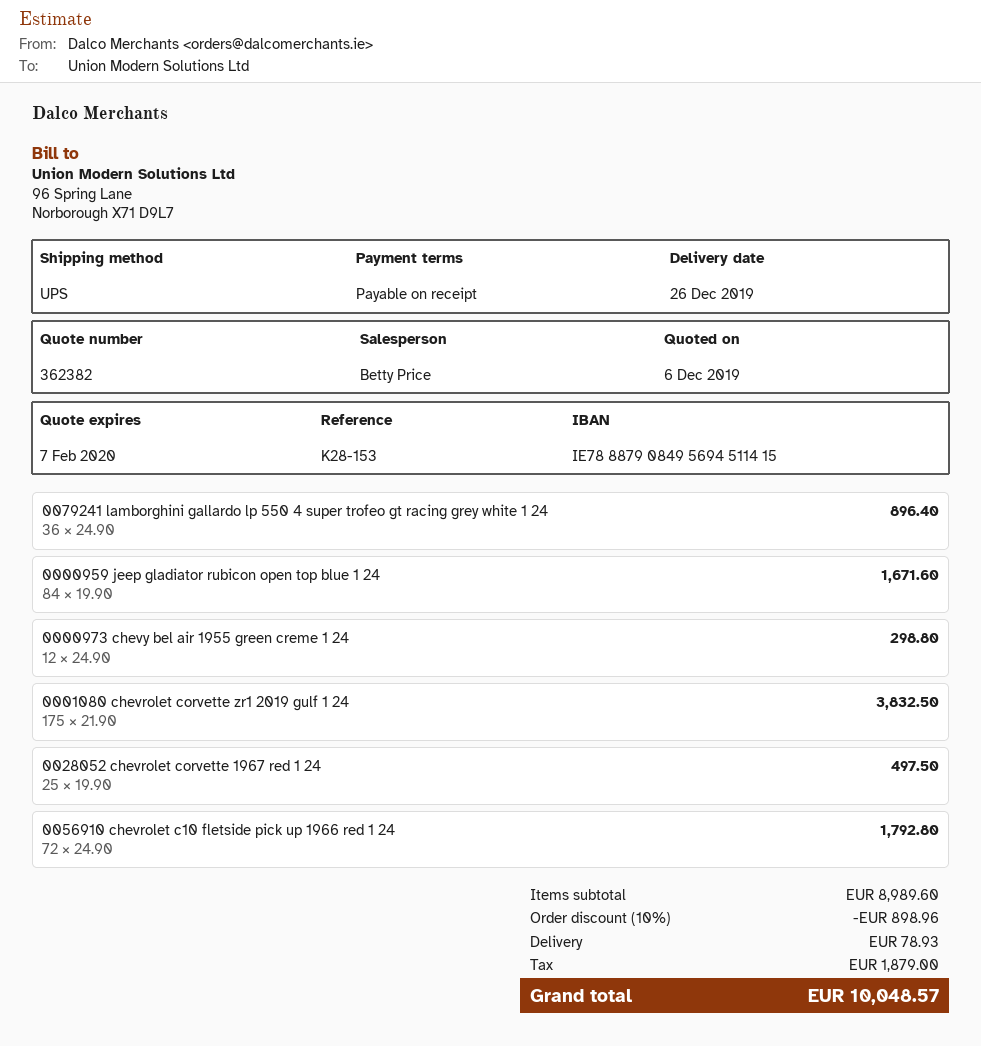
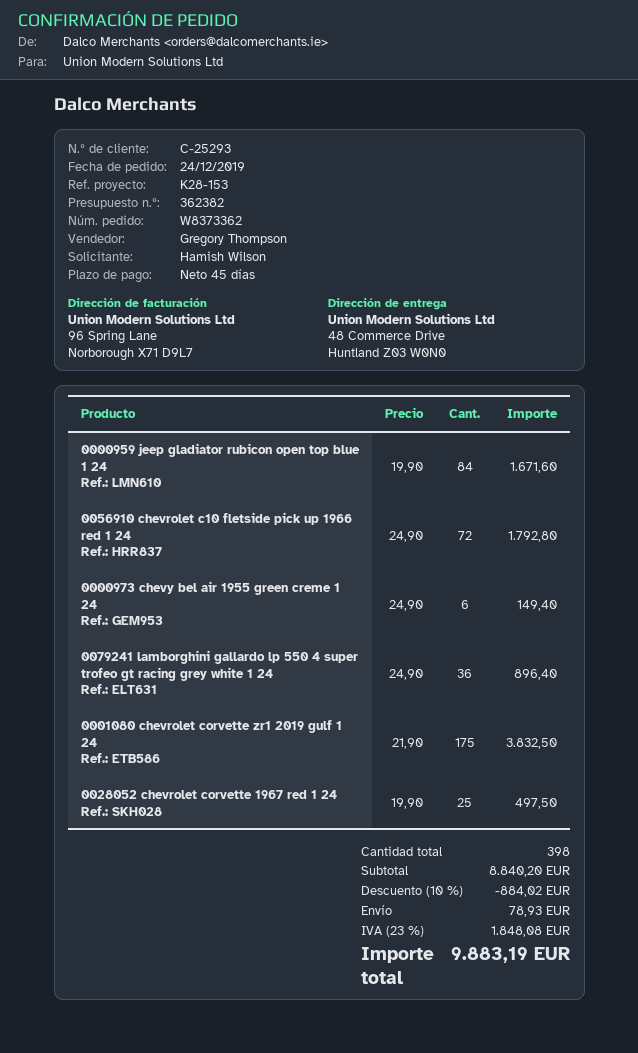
payment terms: on receipt -> 45 days
sales rep: Betty Price -> Gregory Thompson
0000973 chevy bel air 1955 green creme 1 24: 12 x 24.90 = 298.80 -> 6 x 24.90 = 149.40
subtotal: 8989.60 -> 8840.20
discount: 10% = 898.96 -> 10% = 884.02
tax: 1879.00 -> 1848.08
total: 10048.57 -> 9883.19

